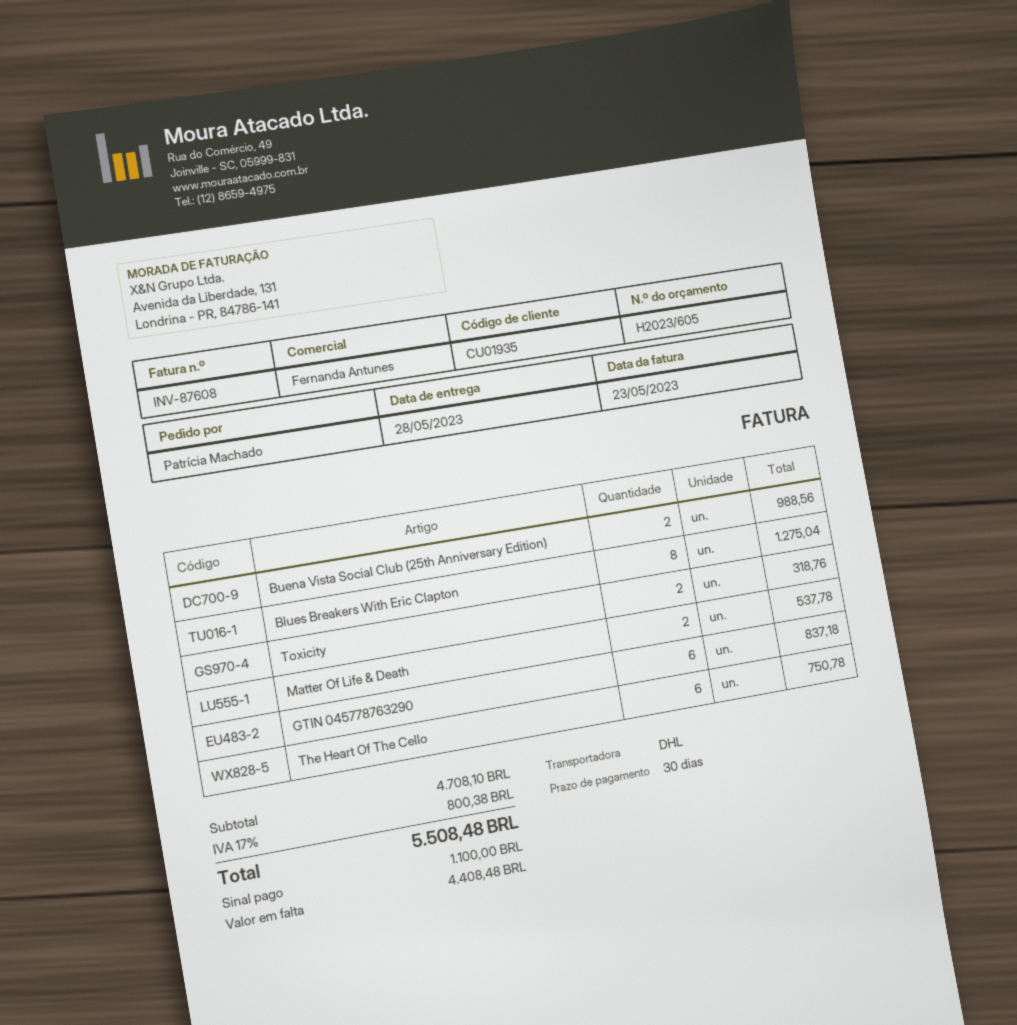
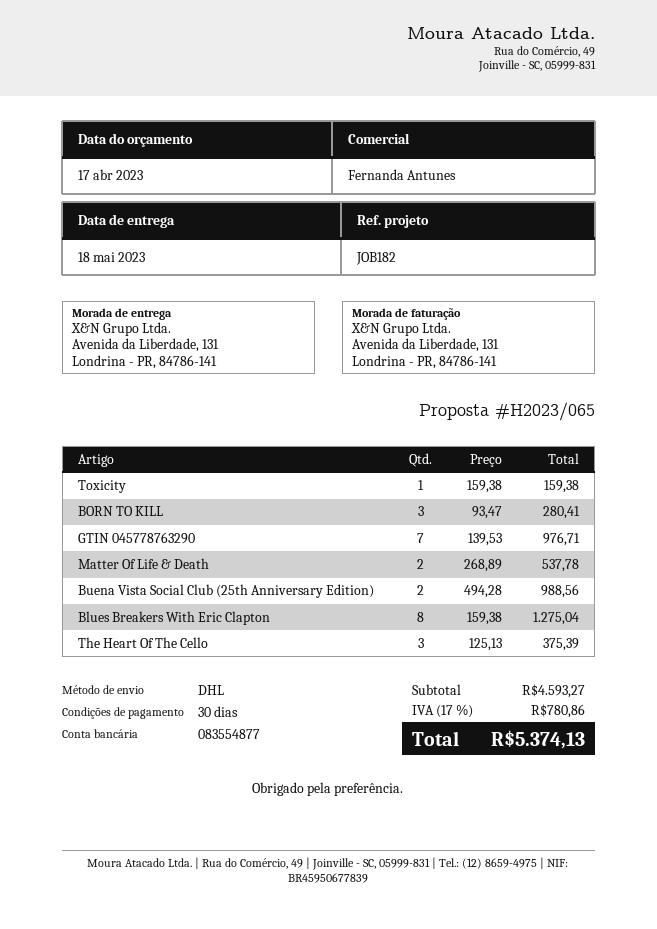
quote number: H2023/605 -> H2023/065
delivery date: 2023-05-28 -> 2023-05-18
Toxicity: 2 for 318.76 -> 1 for 159.38
GTIN 045778763290: 6 for 837.18 -> 7 for 976.71
The Heart Of The Cello: 6 for 750.78 -> 3 for 375.39
BORN TO KILL: none -> 3 for 280.41
subtotal: 4708.10 -> 4593.27
tax: 17% = 800.38 -> 17% = 780.86
total: 5508.48 -> 5374.13

